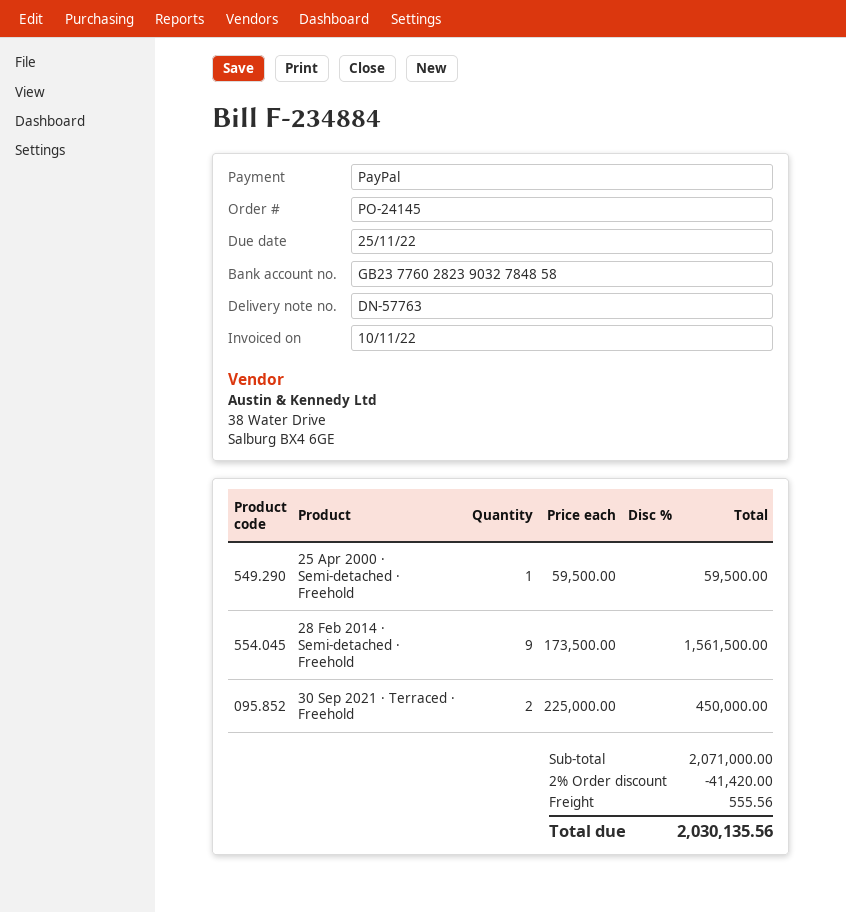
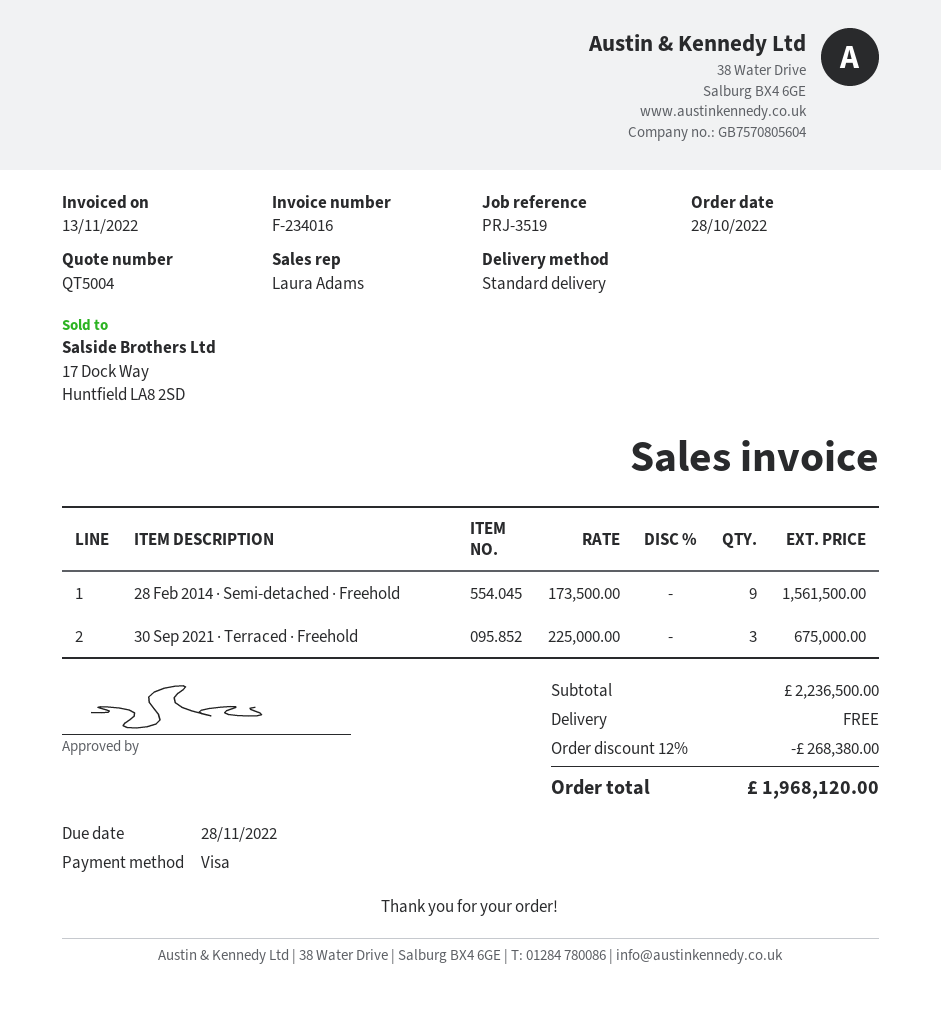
invoice number: F-234884 -> F-234016
invoice date: 2022-11-10 -> 2022-11-13
due date: 2022-11-25 -> 2022-11-28
payment method: PayPal -> Visa
25 Apr 2000 · Semi-detached · Freehold: 1 x 59500.00 = 59500.00 -> none
30 Sep 2021 · Terraced · Freehold: 2 x 225000.00 = 450000.00 -> 3 x 225000.00 = 675000.00
subtotal: 2071000.00 -> 2236500.00
discount: 2% = 41420.00 -> 12% = 268380.00
shipping: 555.56 -> 0.00
total: 2030135.56 -> 1968120.00

